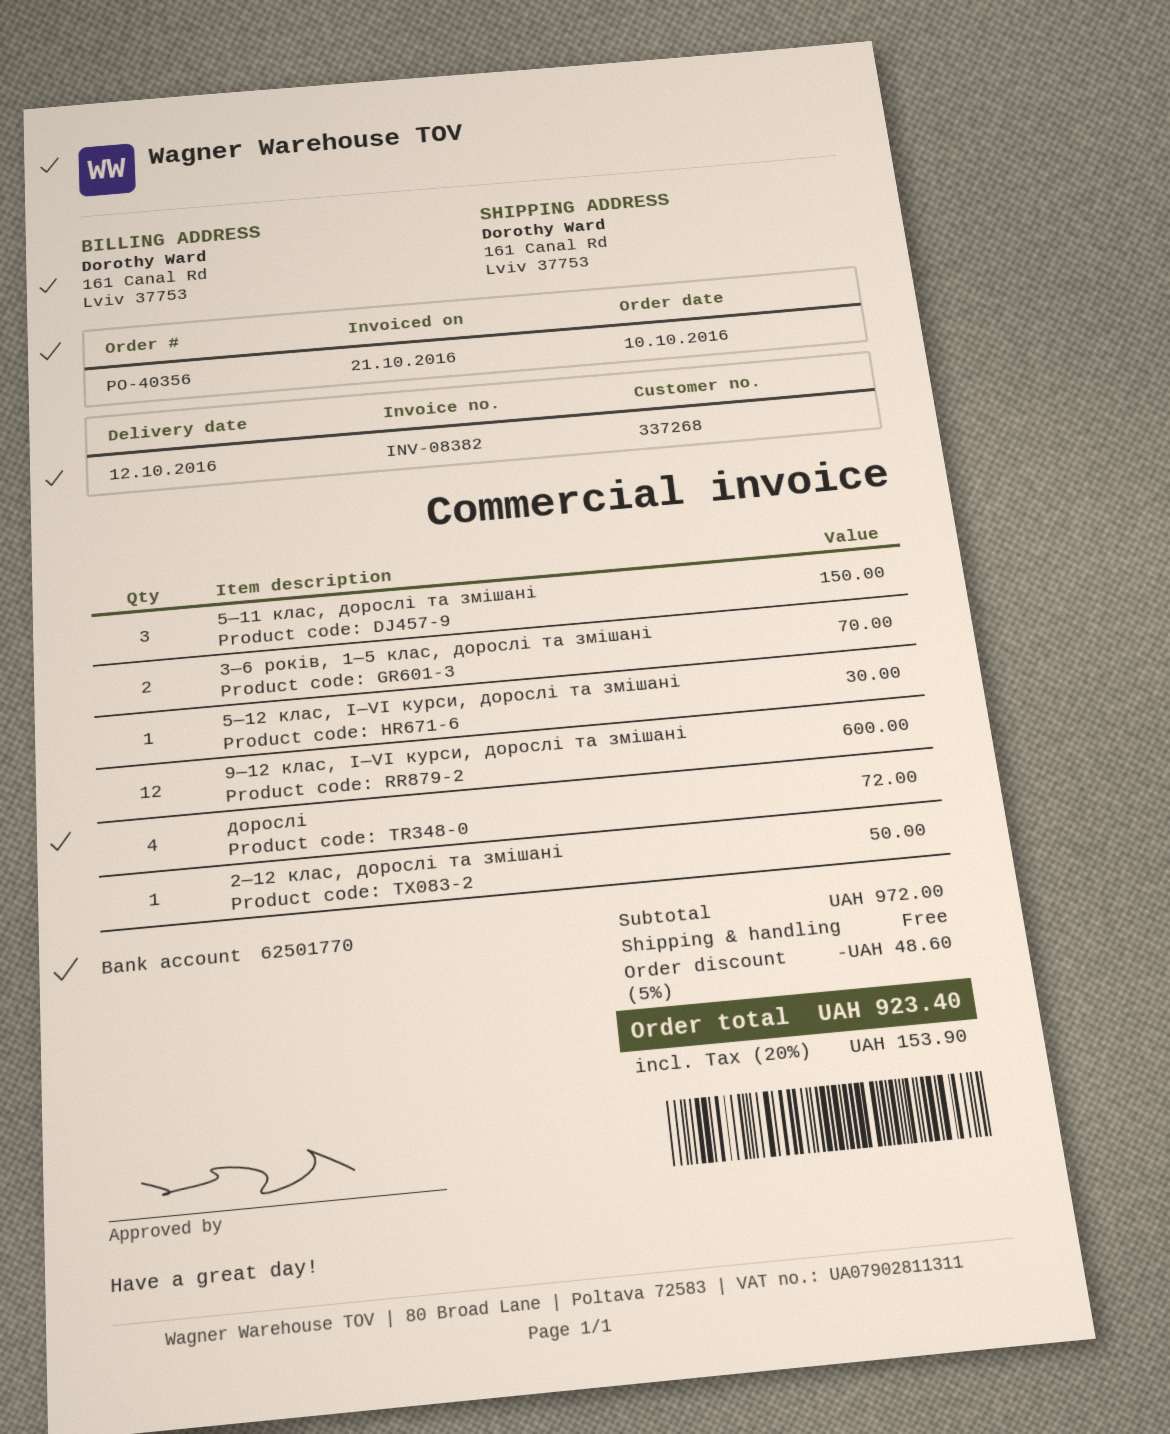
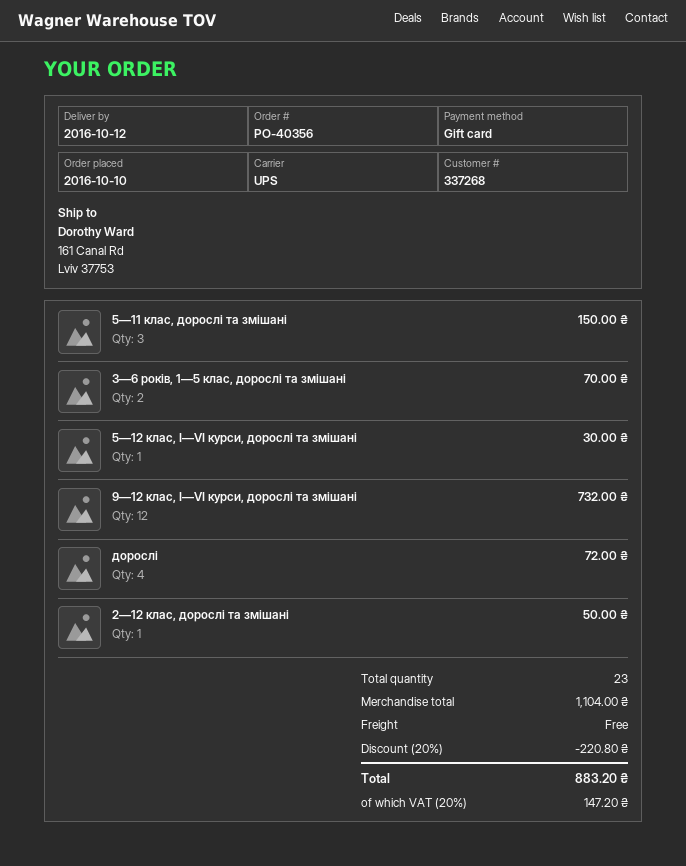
9—12 клас, I—VI курси, дорослі та змішані: 12 for 600.00 -> 12 for 732.00
subtotal: 972.00 -> 1104.00
discount: 5% = 48.60 -> 20% = 220.80
tax: 20% = 153.90 -> 20% = 147.20
total: 923.40 -> 883.20

